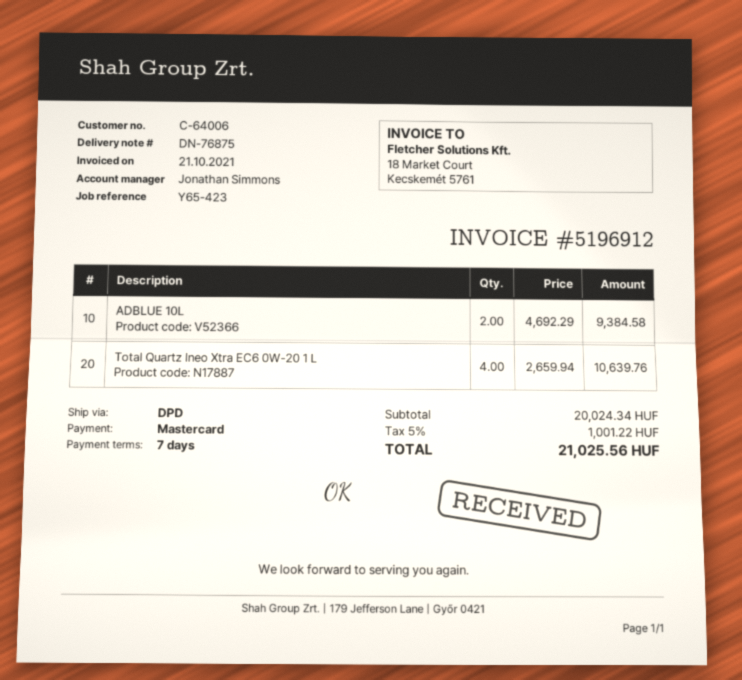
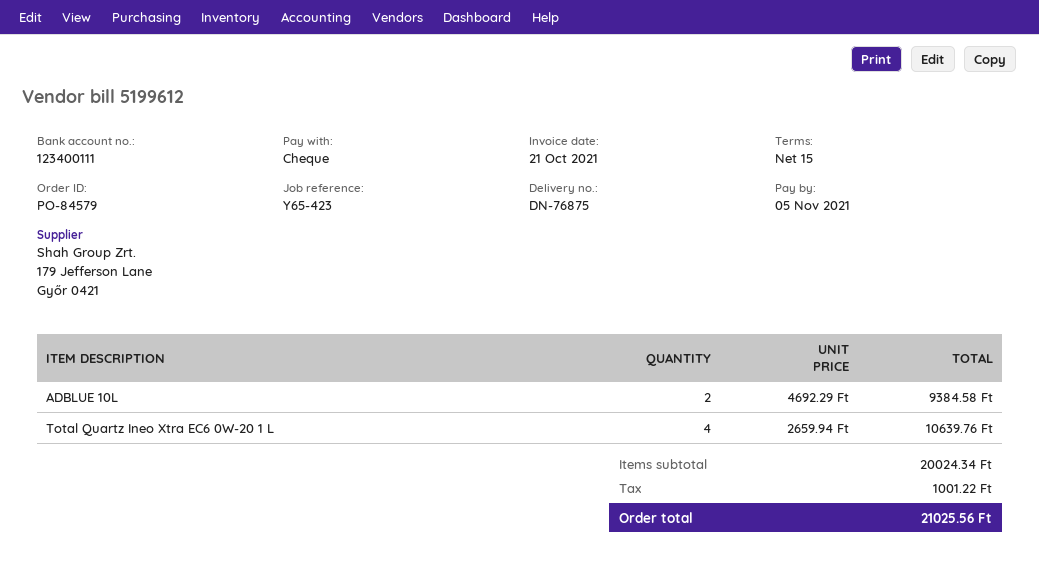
invoice number: 5196912 -> 5199612
payment terms: 7 days -> 15 days
payment method: Mastercard -> cheque

